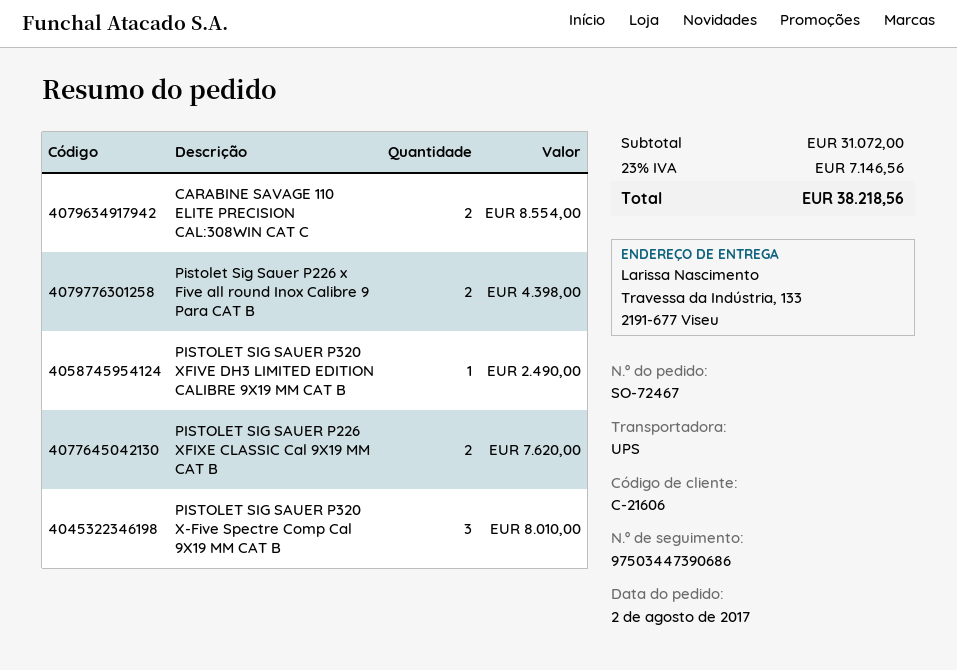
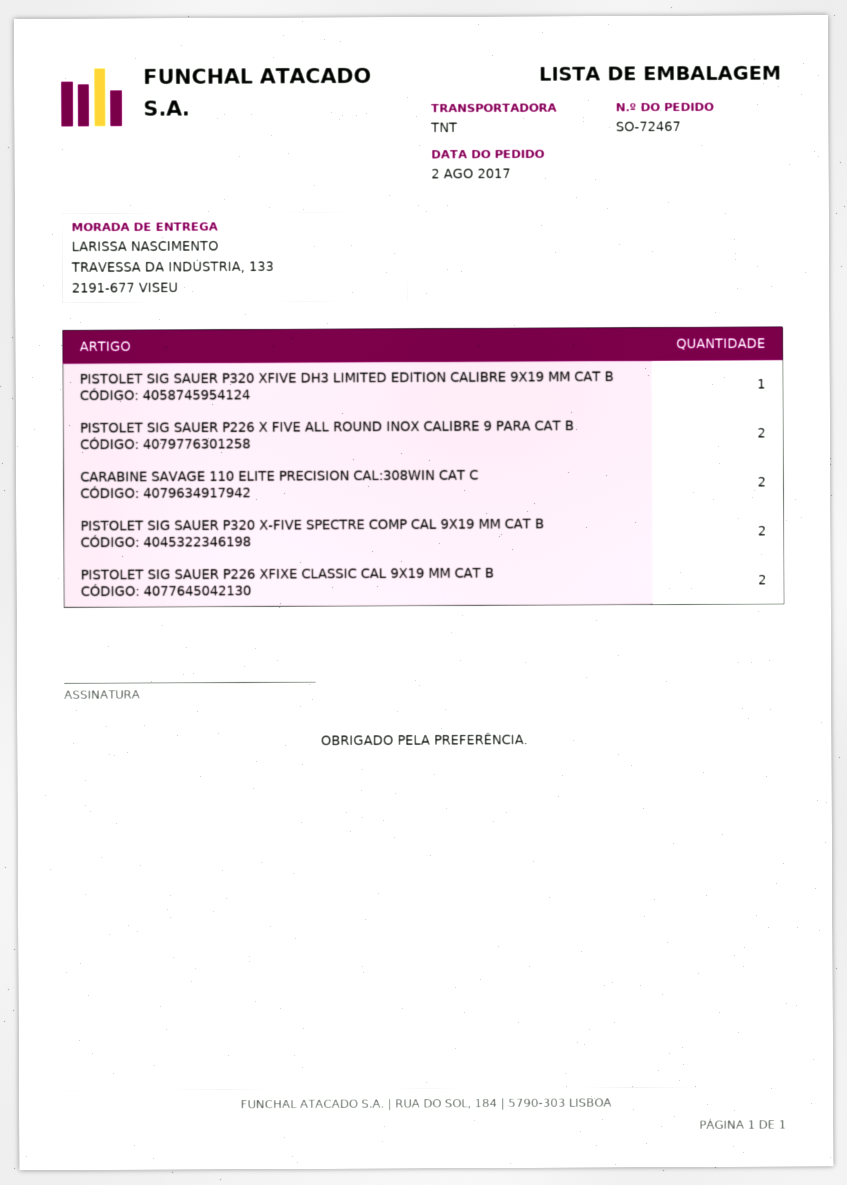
shipping method: UPS -> TNT
PISTOLET SIG SAUER P320 X-Five Spectre Comp Cal 9X19 MM CAT B: 3 -> 2

